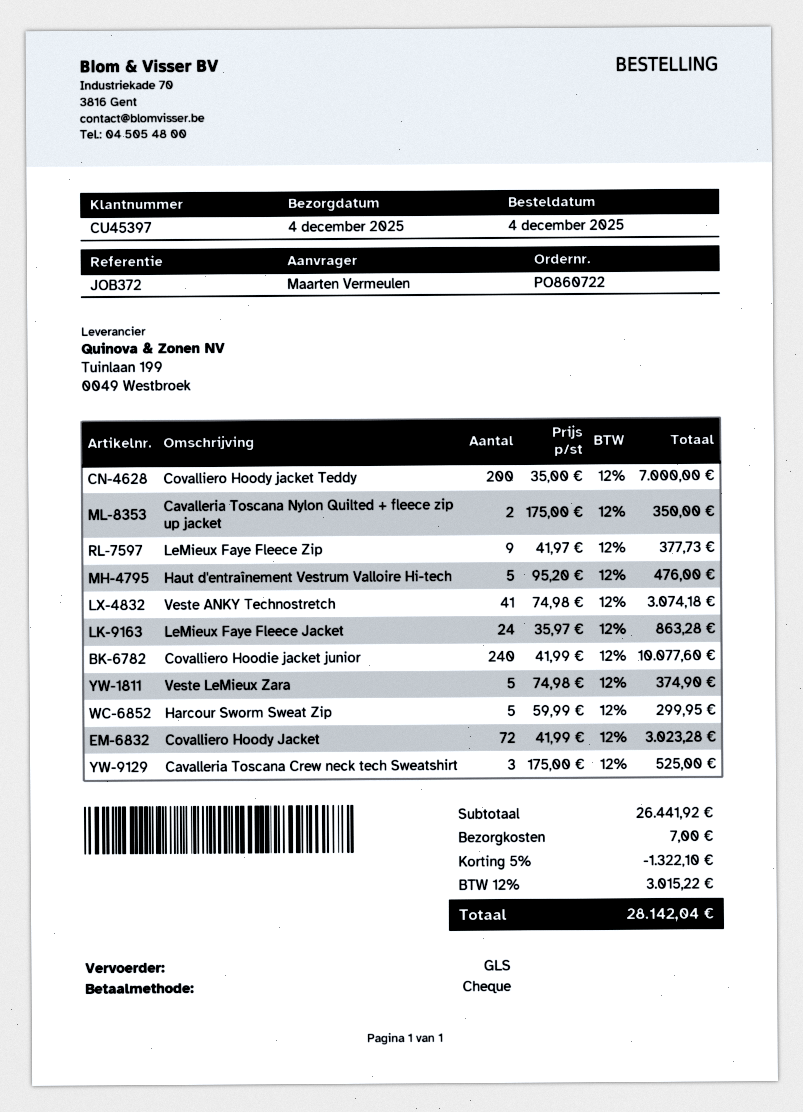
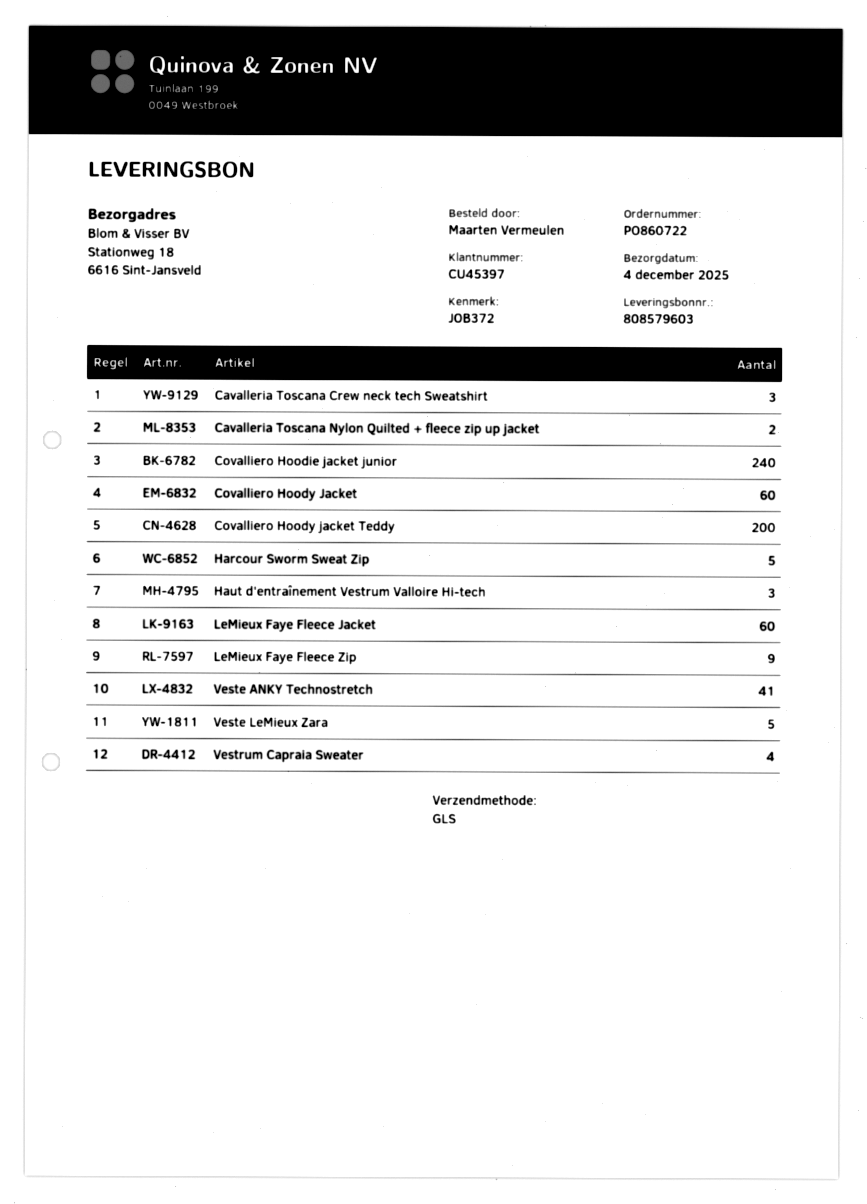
Haut d'entraînement Vestrum Valloire Hi-tech: 5 -> 3
LeMieux Faye Fleece Jacket: 24 -> 60
Covalliero Hoody Jacket: 72 -> 60
Vestrum Capraia Sweater: none -> 4

